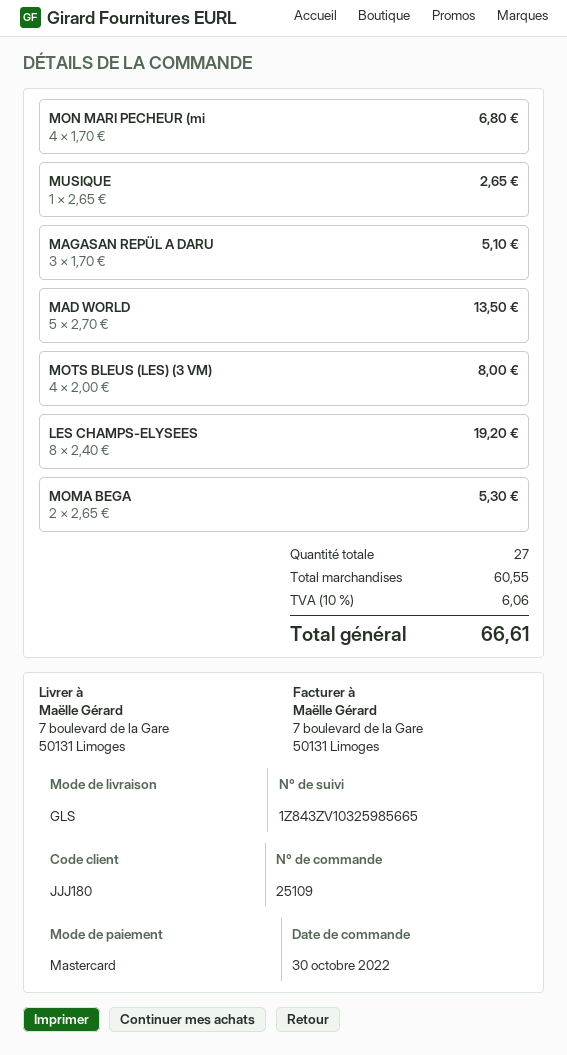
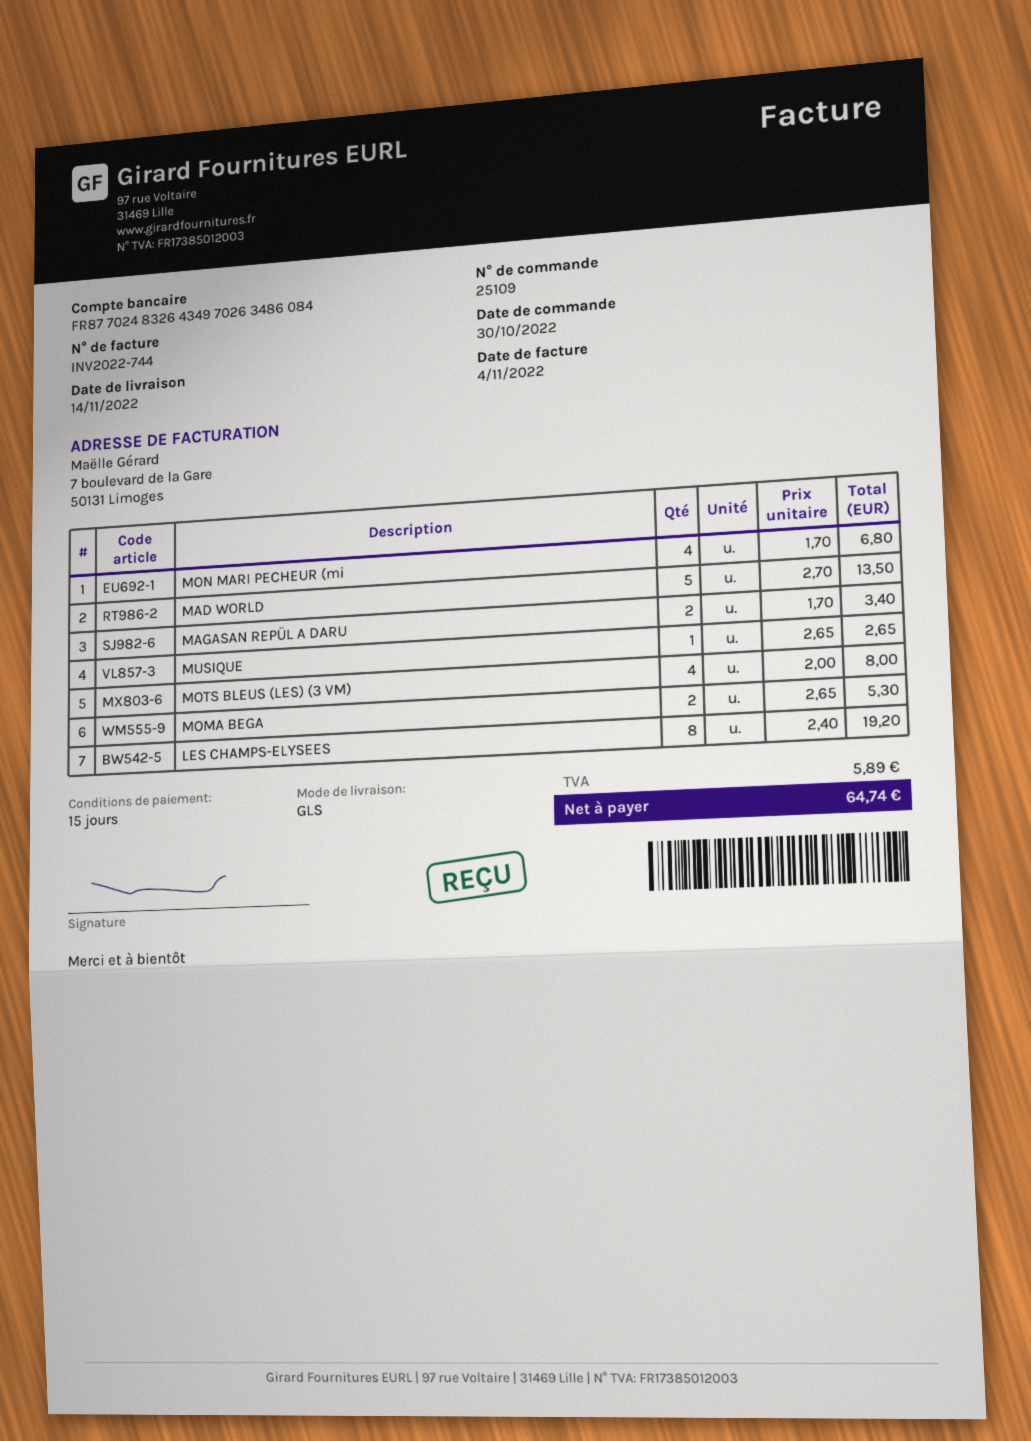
MAGASAN REPÜL A DARU: 3 x 1.70 = 5.10 -> 2 x 1.70 = 3.40
tax: 6.06 -> 5.89
total: 66.61 -> 64.74

